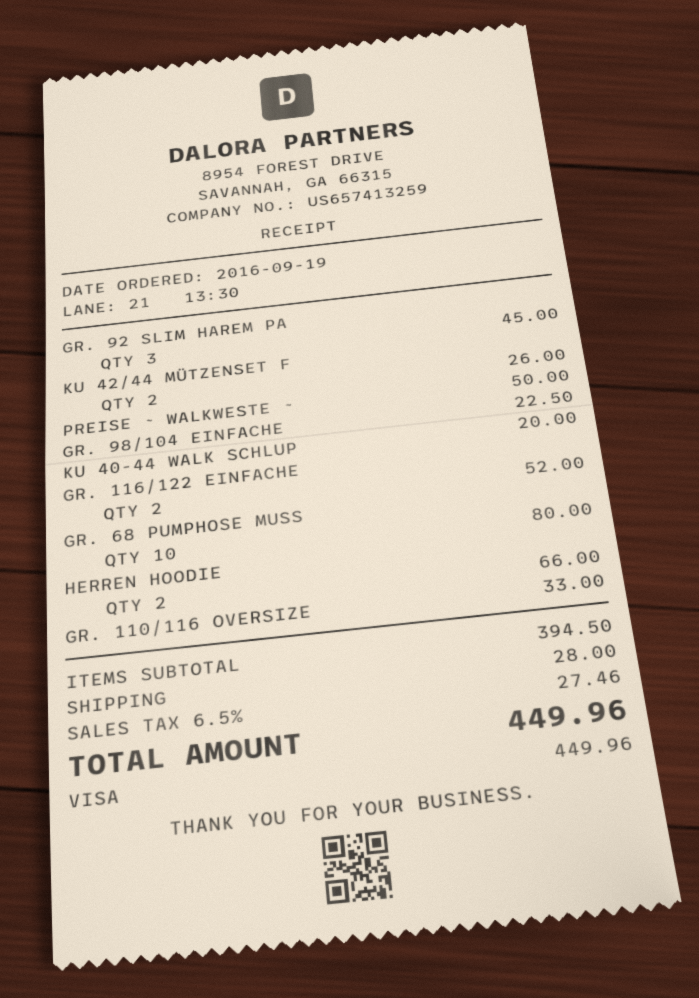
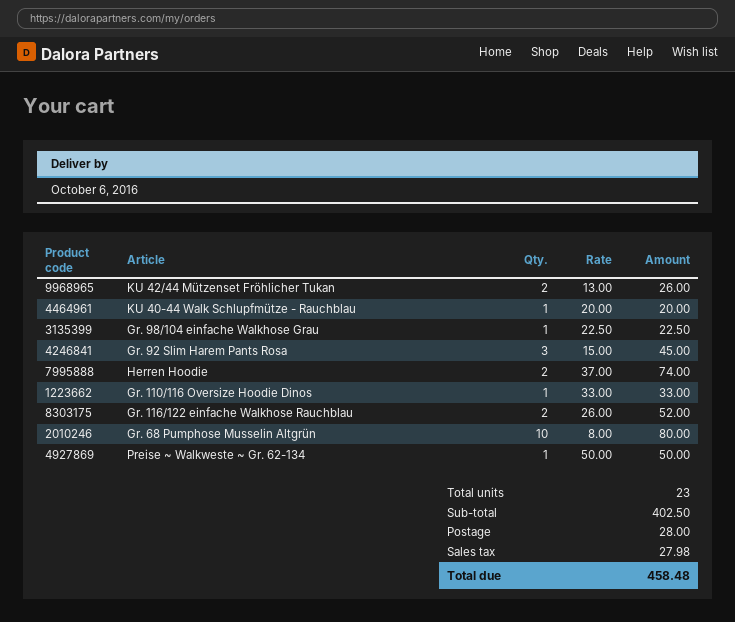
HERREN HOODIE: 2 for 66.00 -> 2 for 74.00
subtotal: 394.50 -> 402.50
tax: 27.46 -> 27.98
total: 449.96 -> 458.48

